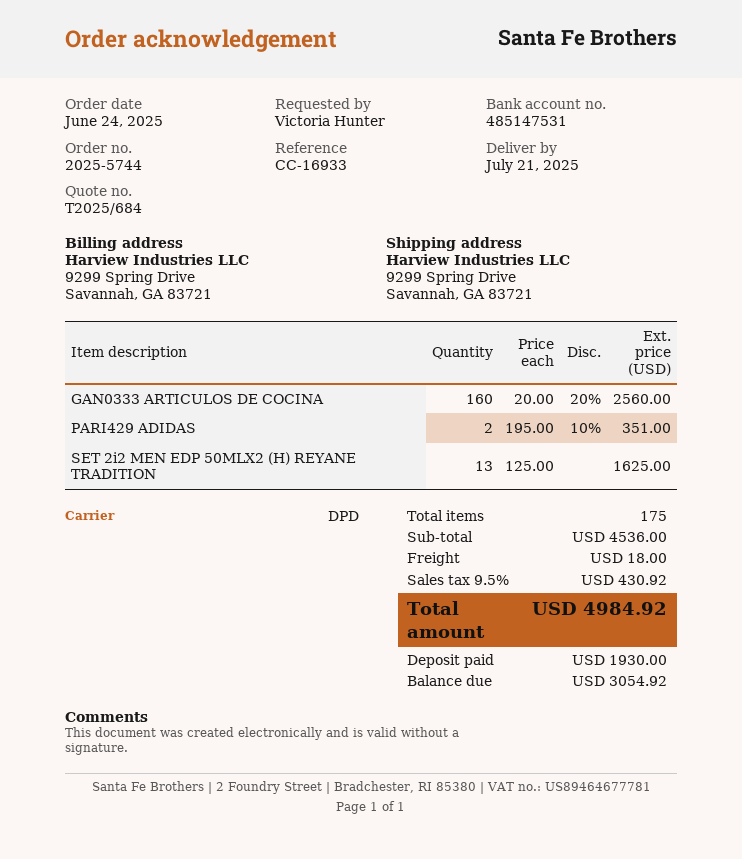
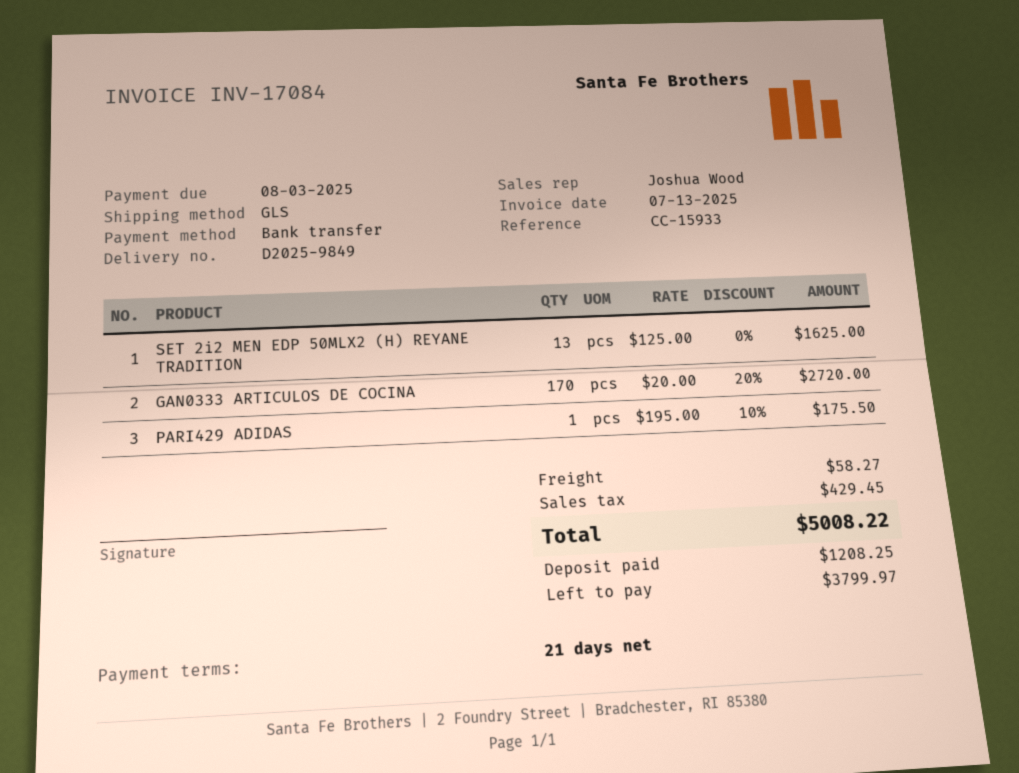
reference: CC-16933 -> CC-15933
shipping method: DPD -> GLS
GAN0333 ARTICULOS DE COCINA: 160 x 20.00 - 20% = 2560.00 -> 170 x 20.00 - 20% = 2720.00
PARI429 ADIDAS: 2 x 195.00 - 10% = 351.00 -> 1 x 195.00 - 10% = 175.50
shipping: 18.00 -> 58.27
tax: 430.92 -> 429.45
total: 4984.92 -> 5008.22
deposit: 1930.00 -> 1208.25
balance: 3054.92 -> 3799.97

